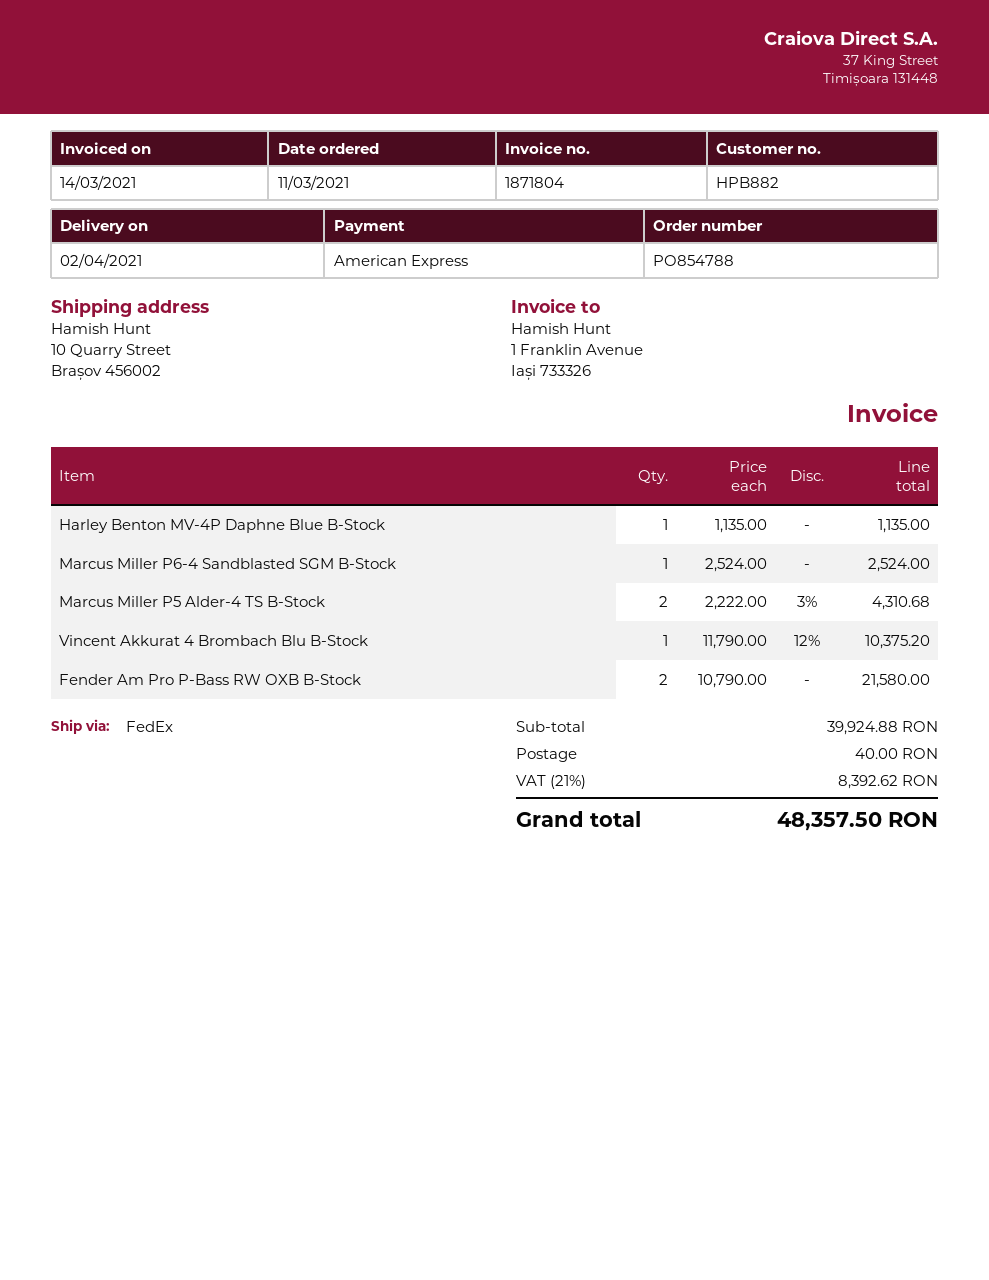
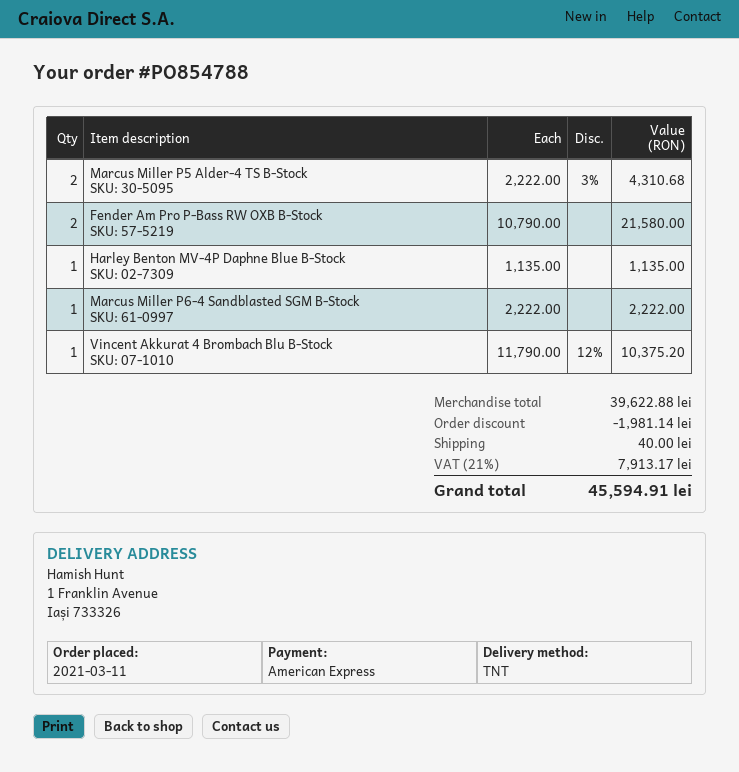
shipping method: FedEx -> TNT
ship to: 10 Quarry Street, Brașov 456002 -> 1 Franklin Avenue, Iași 733326
Marcus Miller P6-4 Sandblasted SGM B-Stock: 1 x 2524.00 = 2524.00 -> 1 x 2222.00 = 2222.00
subtotal: 39924.88 -> 39622.88
discount: none -> 1981.14
tax: 21% = 8392.62 -> 21% = 7913.17
total: 48357.50 -> 45594.91

